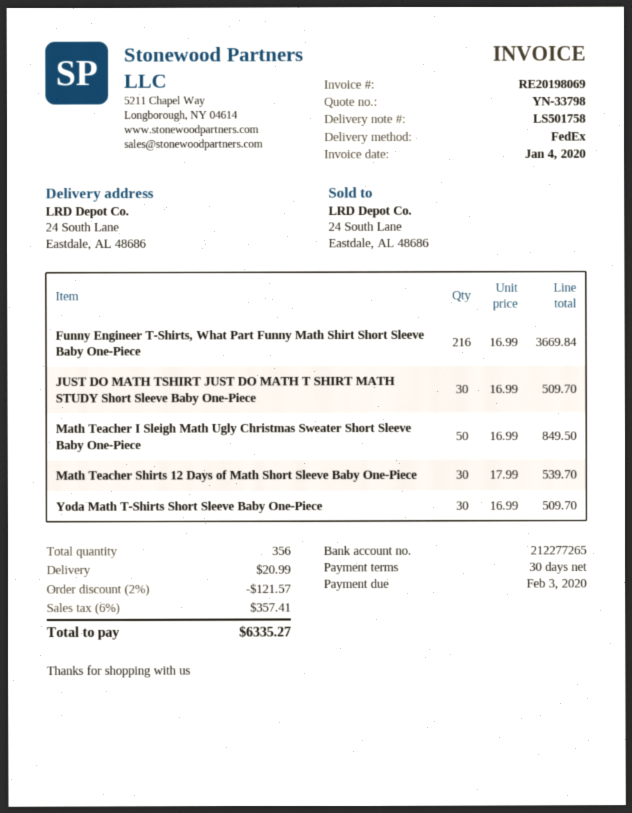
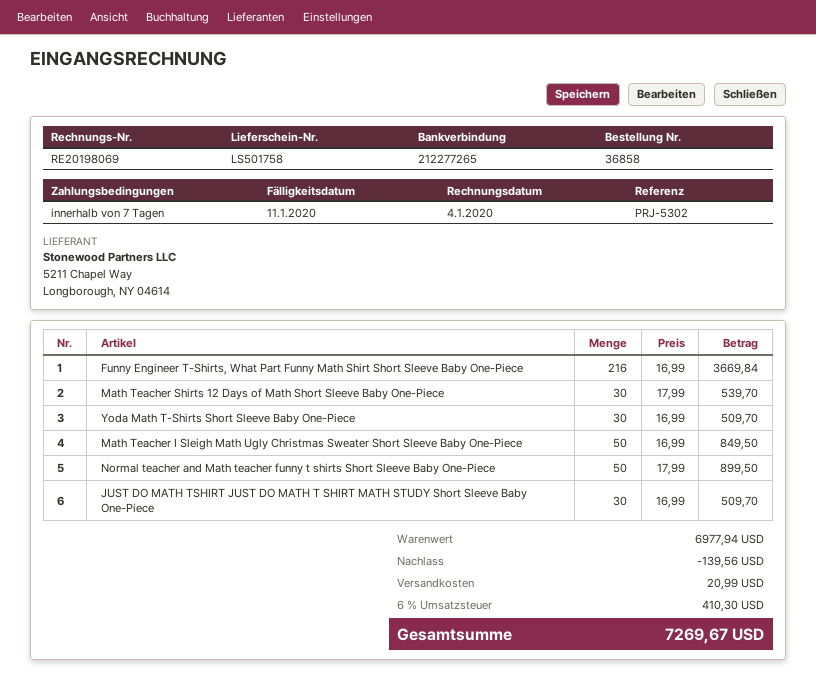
payment terms: 30 days -> 7 days
due date: 2020-02-03 -> 2020-01-11
Normal teacher and Math teacher funny t shirts Short Sleeve Baby One-Piece: none -> 50 x 17.99 = 899.50
discount: 121.57 -> 139.56
tax: 6% = 357.41 -> 6% = 410.30
total: 6335.27 -> 7269.67

